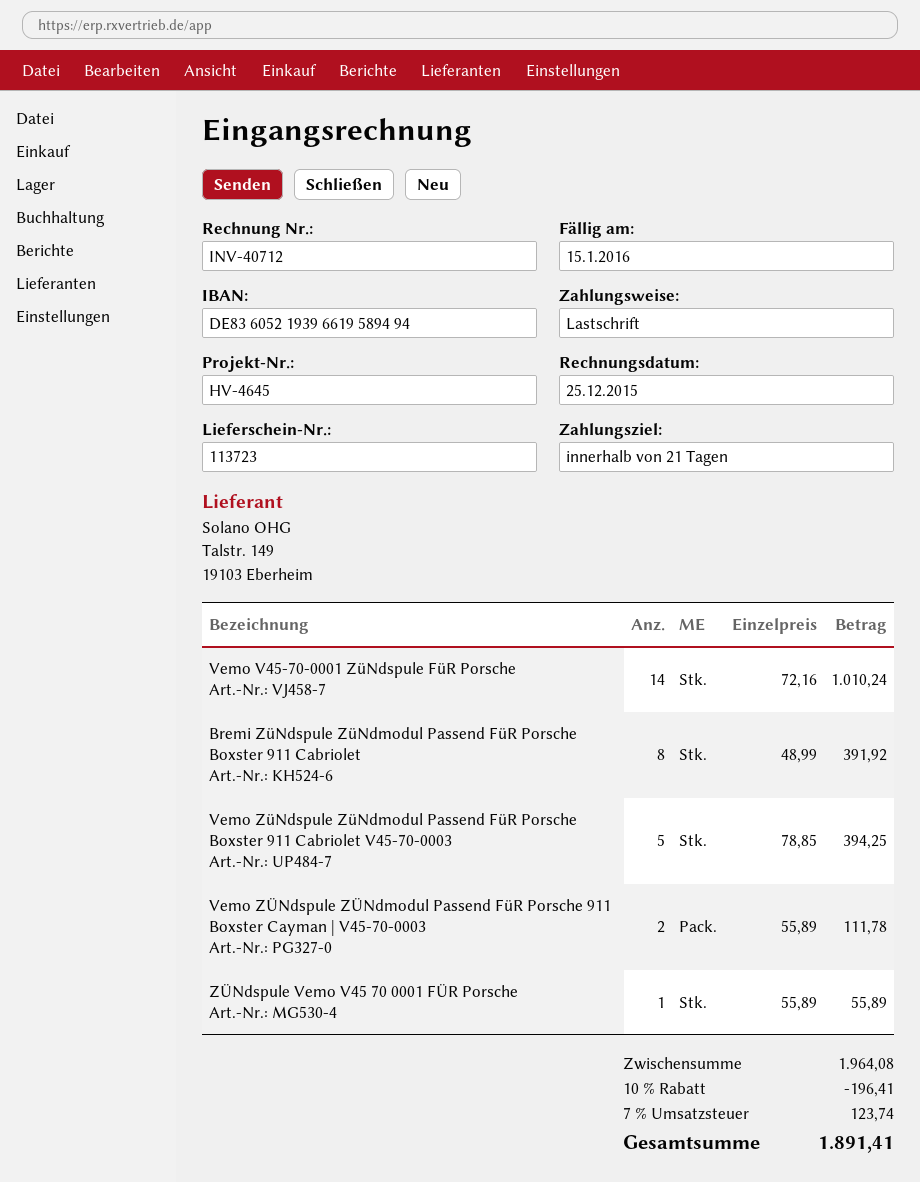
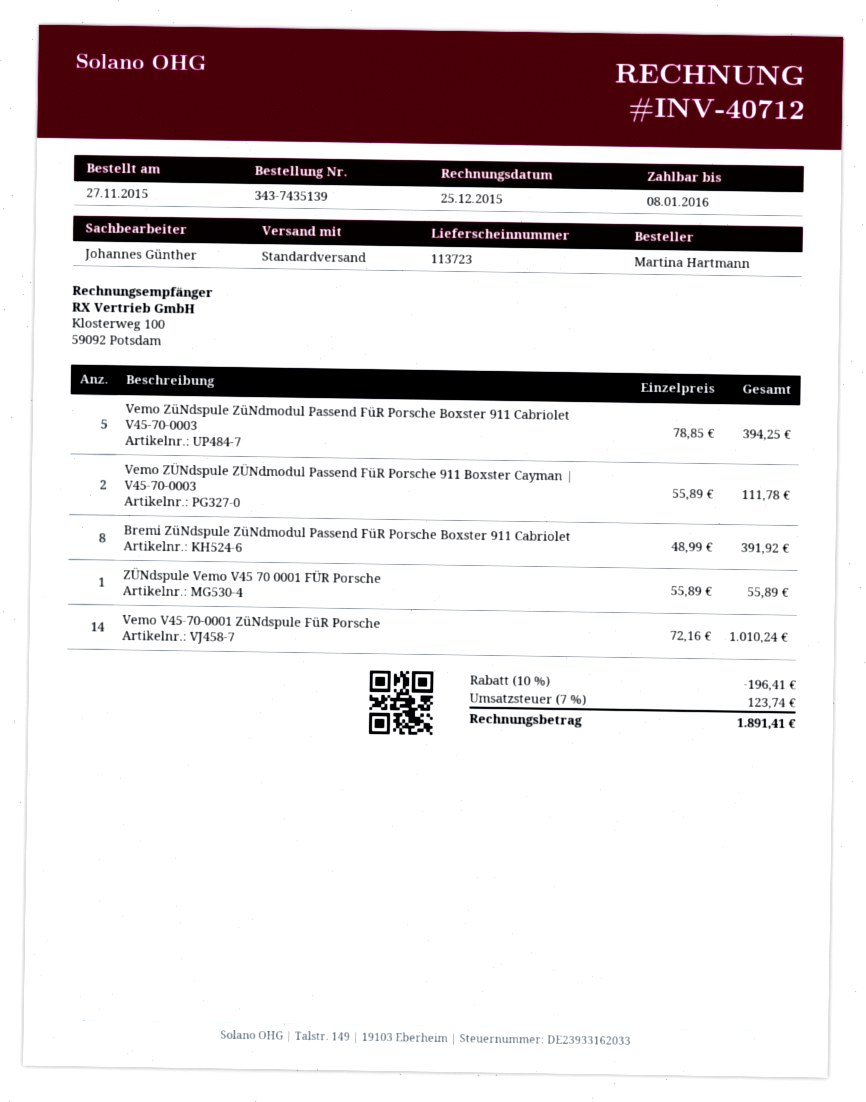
due date: 2016-01-15 -> 2016-01-08

